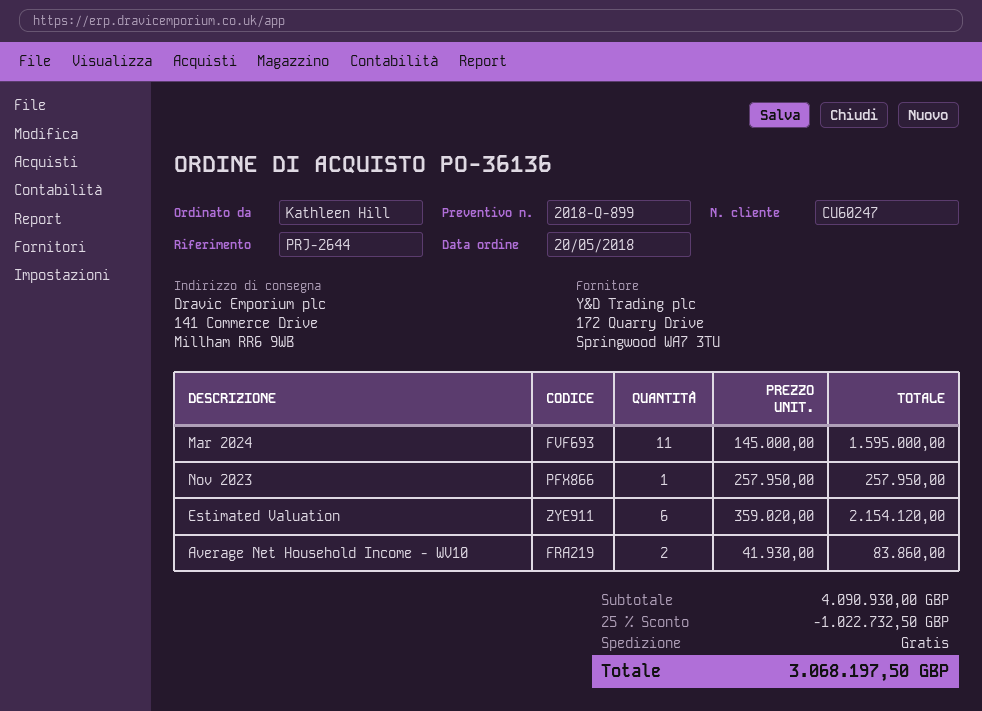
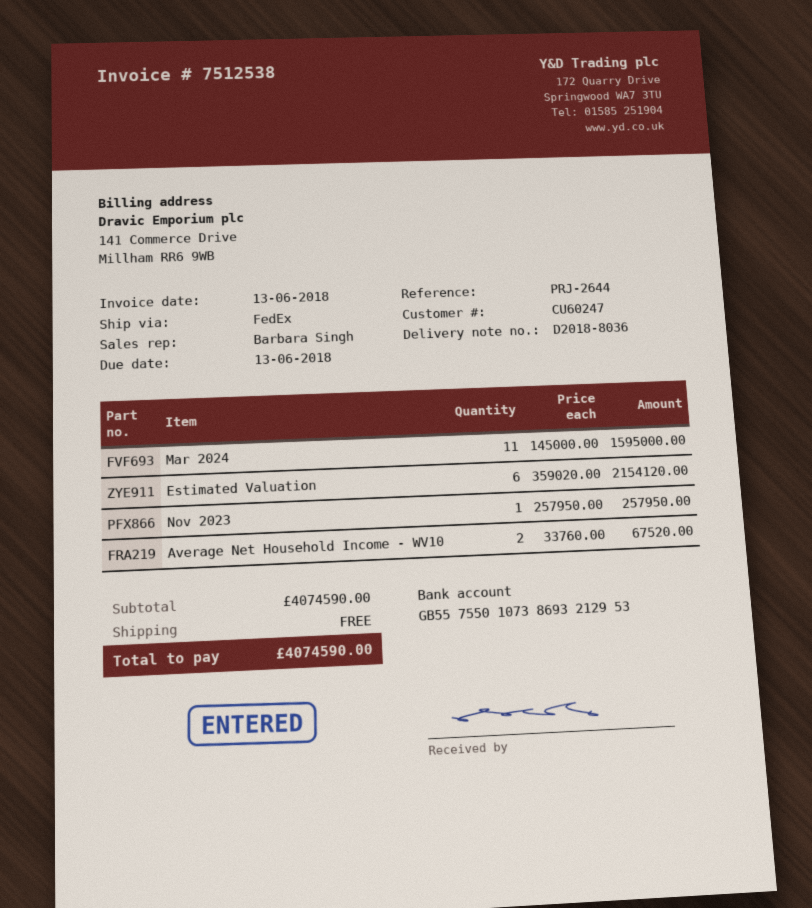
Average Net Household Income - WV10: 2 x 41930.00 = 83860.00 -> 2 x 33760.00 = 67520.00
subtotal: 4090930.00 -> 4074590.00
discount: 25% = 1022732.50 -> none
total: 3068197.50 -> 4074590.00

